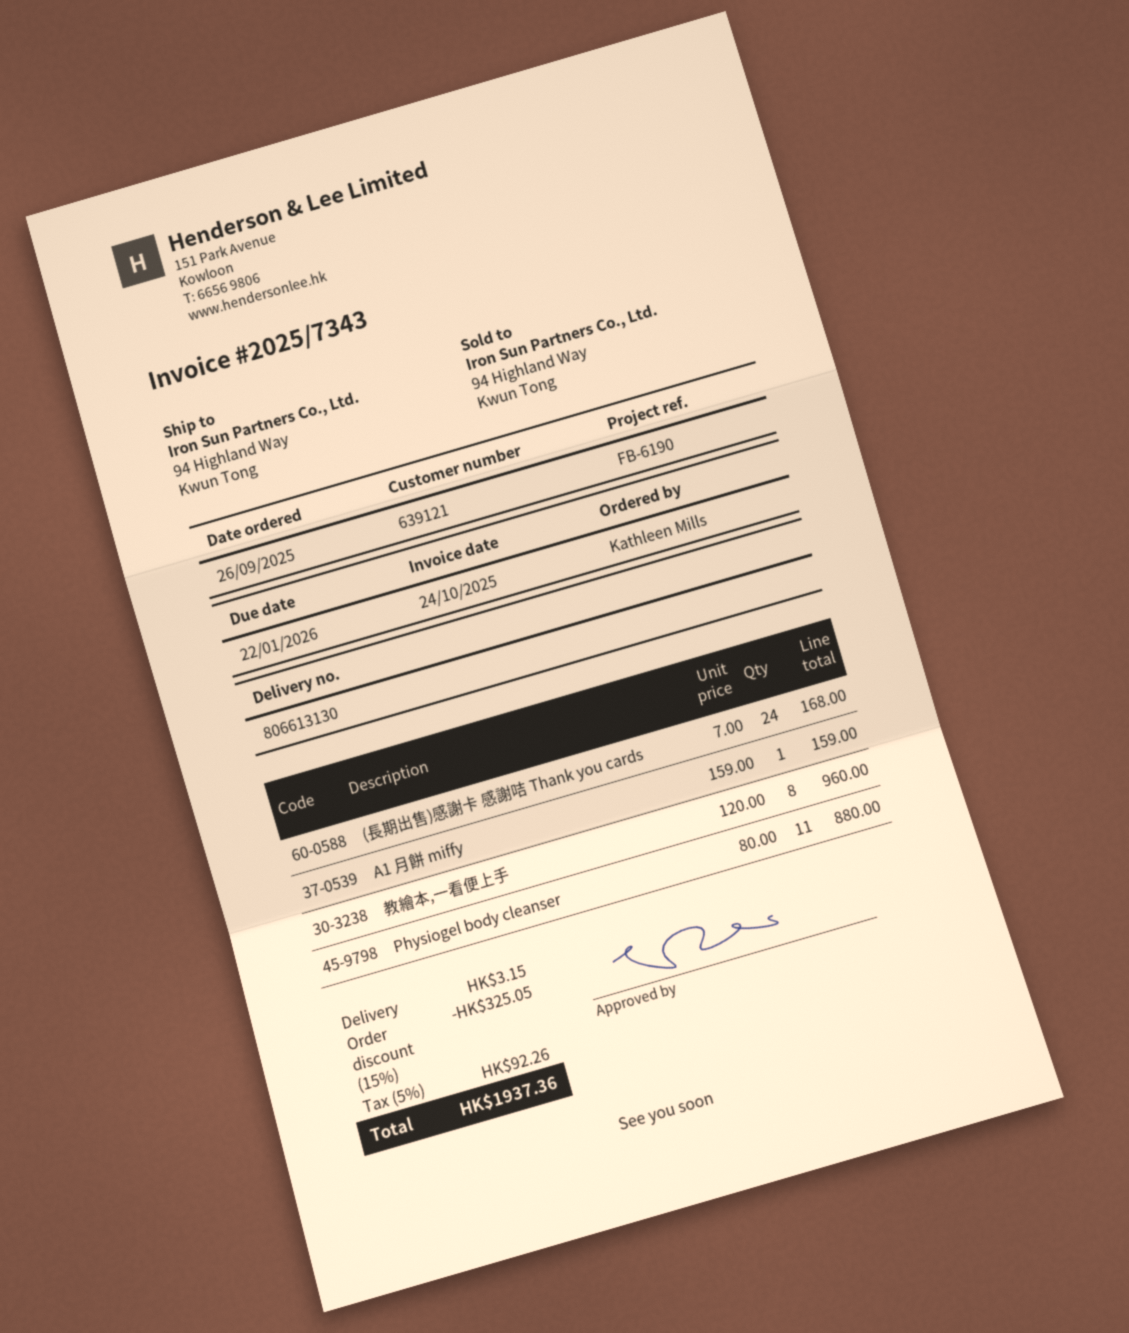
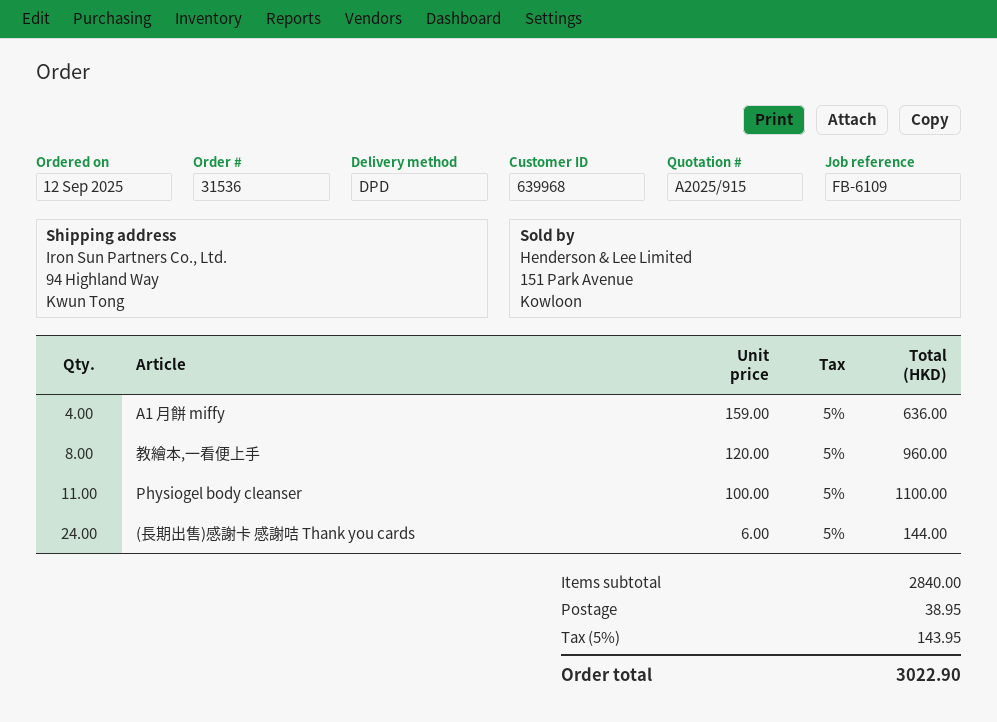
order date: 2025-09-26 -> 2025-09-12
customer number: 639121 -> 639968
reference: FB-6190 -> FB-6109
(長期出售)感謝卡 感謝咭 Thank you cards: 24 x 7.00 = 168.00 -> 24 x 6.00 = 144.00
A1 月餅 miffy: 1 x 159.00 = 159.00 -> 4 x 159.00 = 636.00
Physiogel body cleanser: 11 x 80.00 = 880.00 -> 11 x 100.00 = 1100.00
discount: 15% = 325.05 -> none
shipping: 3.15 -> 38.95
tax: 5% = 92.26 -> 5% = 143.95
total: 1937.36 -> 3022.90

